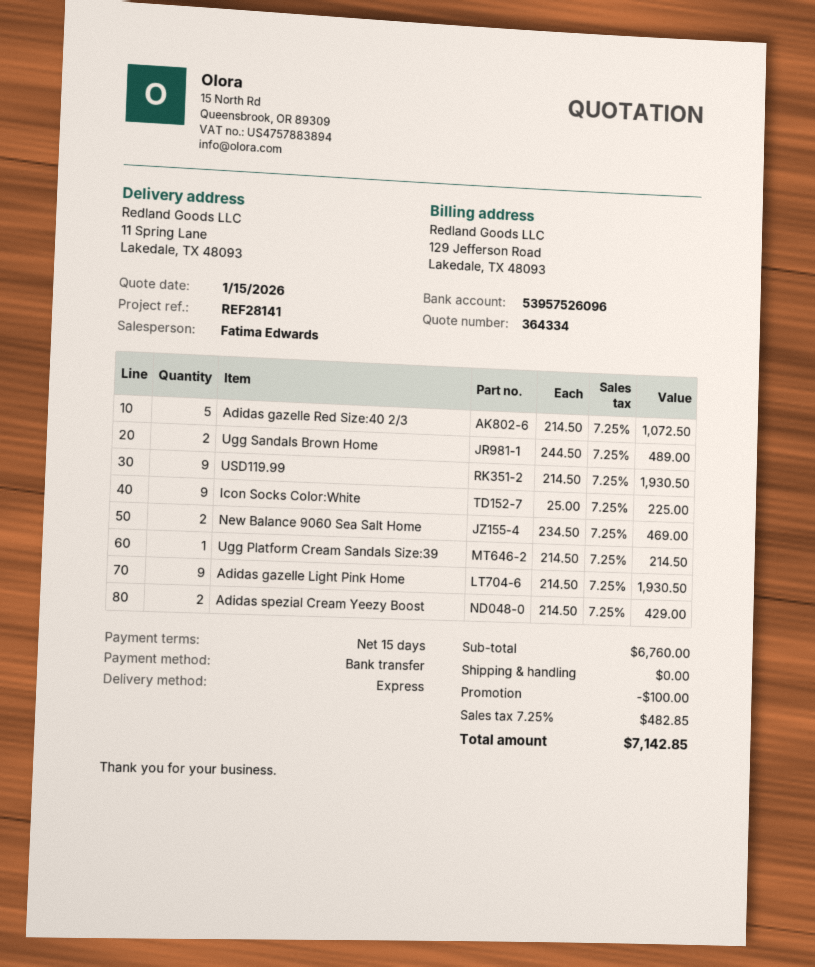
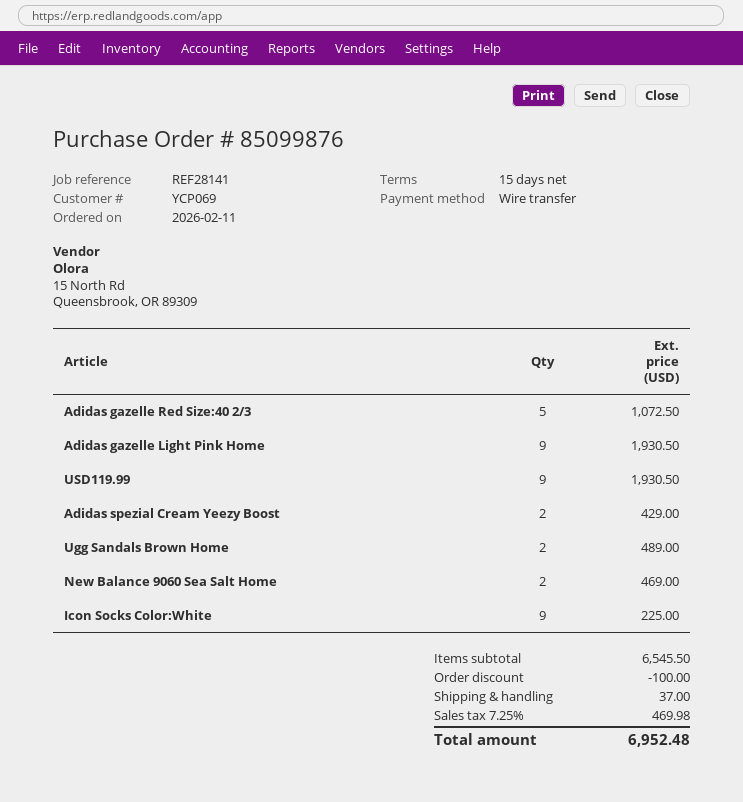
Ugg Platform Cream Sandals Size:39: 1 for 214.50 -> none
subtotal: 6760.00 -> 6545.50
shipping: 0.00 -> 37.00
tax: 7.25% = 482.85 -> 7.25% = 469.98
total: 7142.85 -> 6952.48

